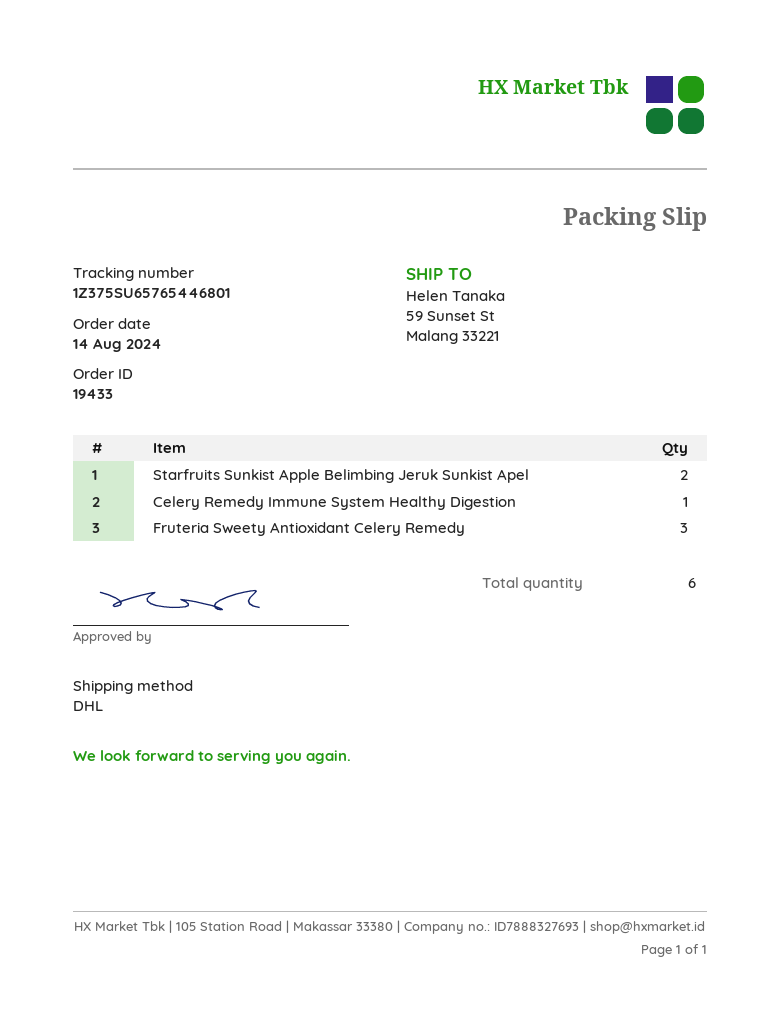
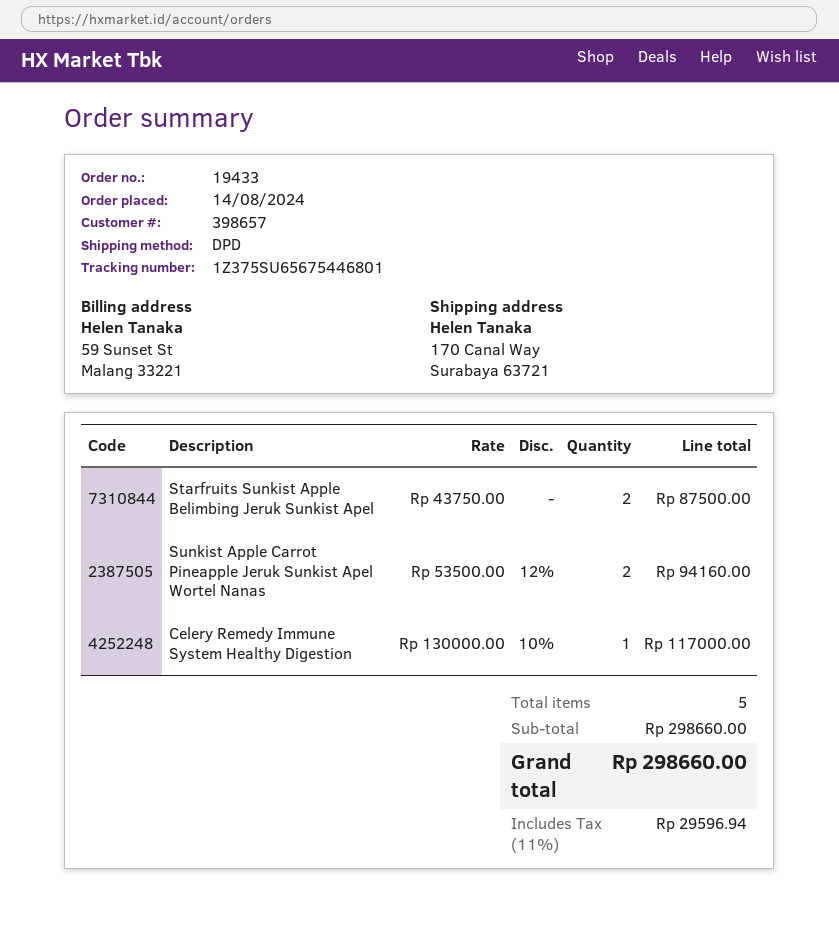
shipping method: DHL -> DPD
tracking number: 1Z375SU65765446801 -> 1Z375SU65675446801
ship to: 59 Sunset St, Malang 33221 -> 170 Canal Way, Surabaya 63721
Fruteria Sweety Antioxidant Celery Remedy: 3 -> none
Sunkist Apple Carrot Pineapple Jeruk Sunkist Apel Wortel Nanas: none -> 2
total quantity: 6 -> 5

